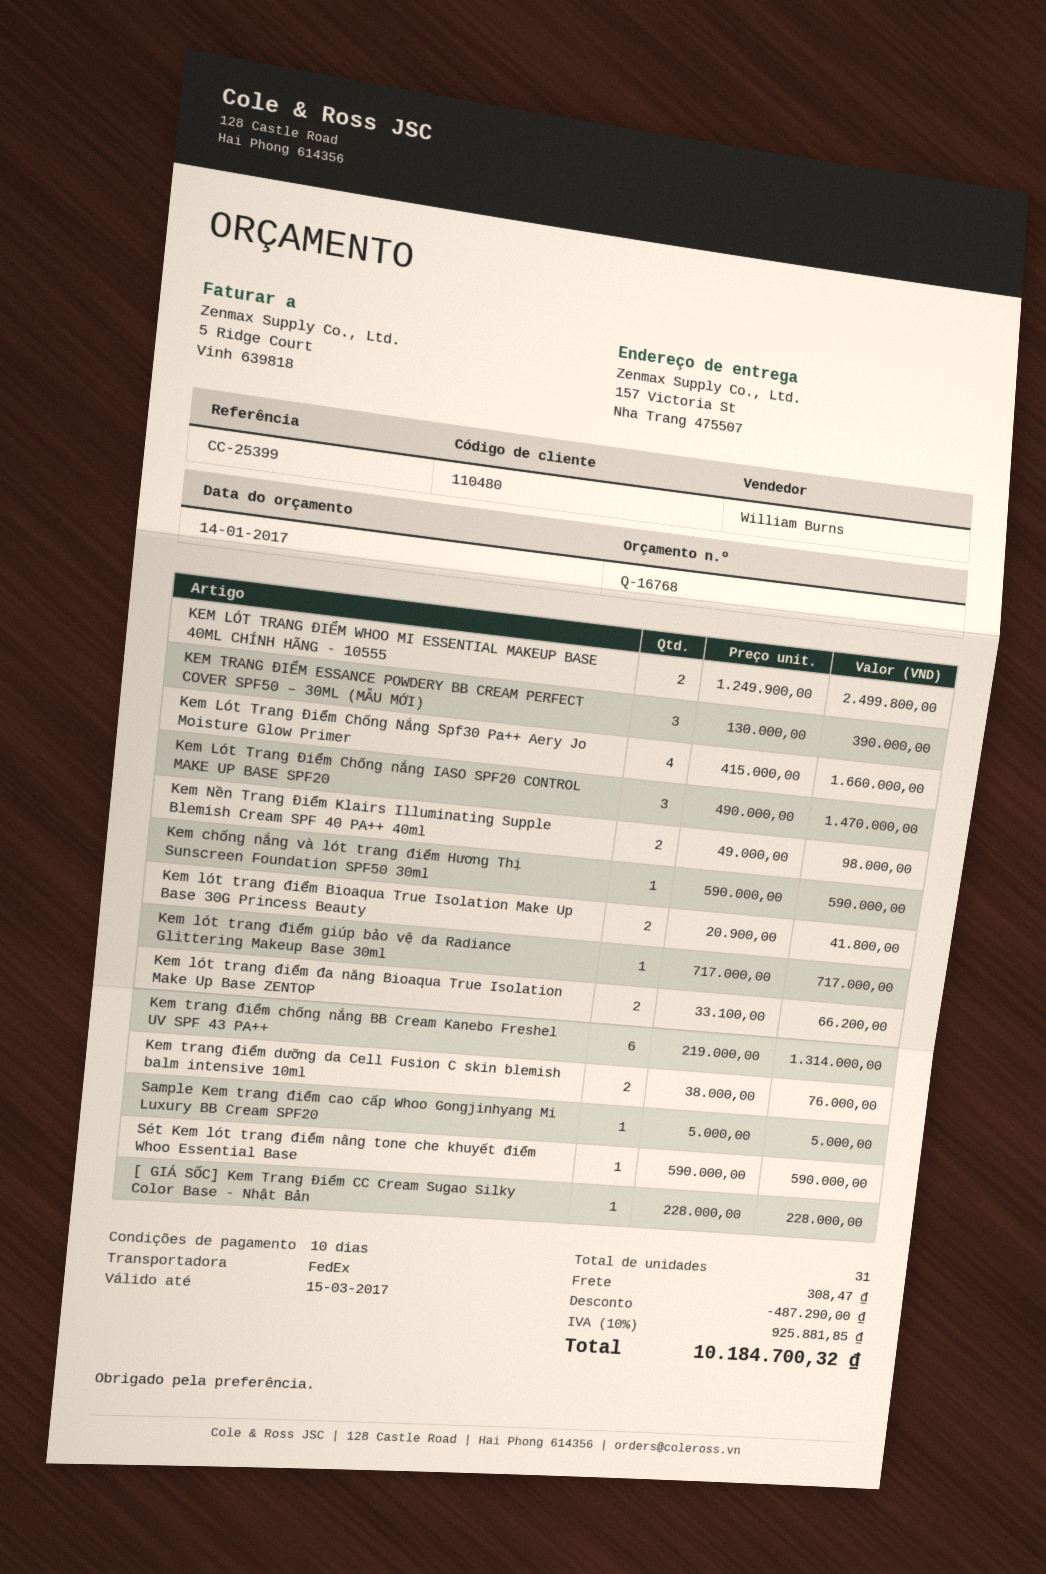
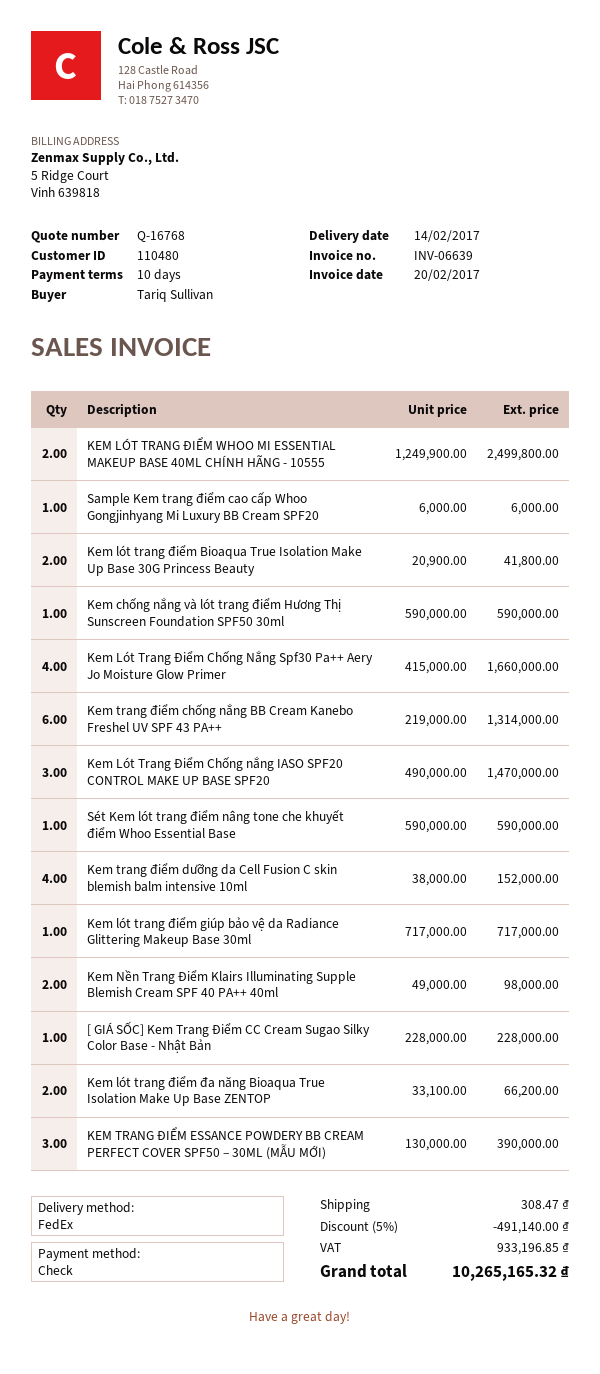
Kem trang điểm dưỡng da Cell Fusion C skin blemish balm intensive 10ml: 2 x 38000.00 = 76000.00 -> 4 x 38000.00 = 152000.00
Sample Kem trang điểm cao cấp Whoo Gongjinhyang Mi Luxury BB Cream SPF20: 1 x 5000.00 = 5000.00 -> 1 x 6000.00 = 6000.00
discount: 487290.00 -> 491140.00
tax: 925881.85 -> 933196.85
total: 10184700.32 -> 10265165.32

